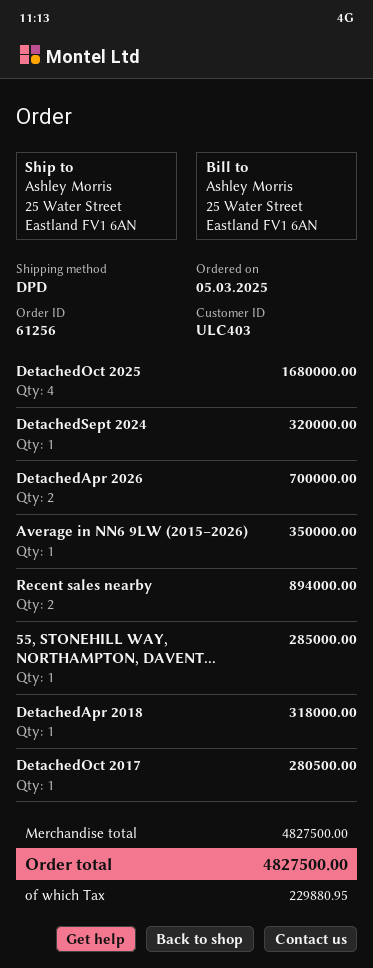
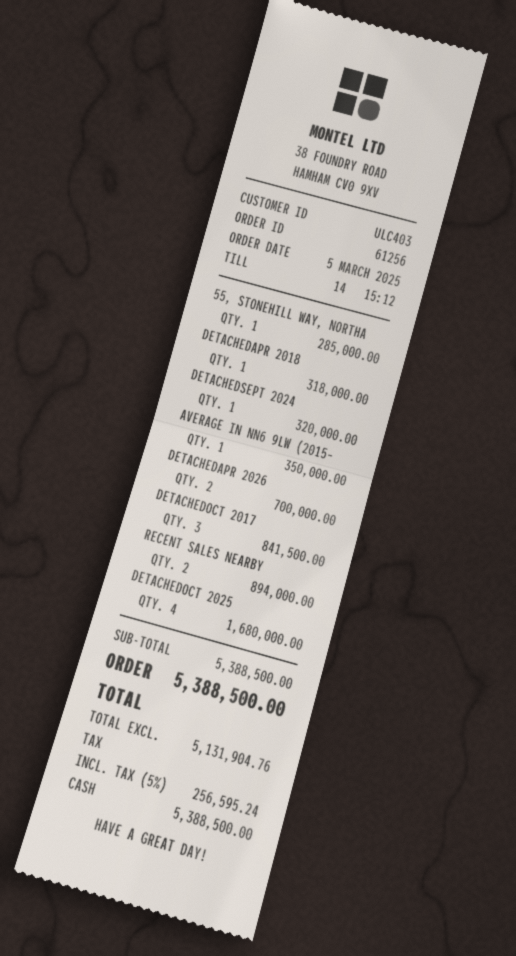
DetachedOct 2017: 1 for 280500.00 -> 3 for 841500.00
subtotal: 4827500.00 -> 5388500.00
tax: 229880.95 -> 256595.24
total: 4827500.00 -> 5388500.00

